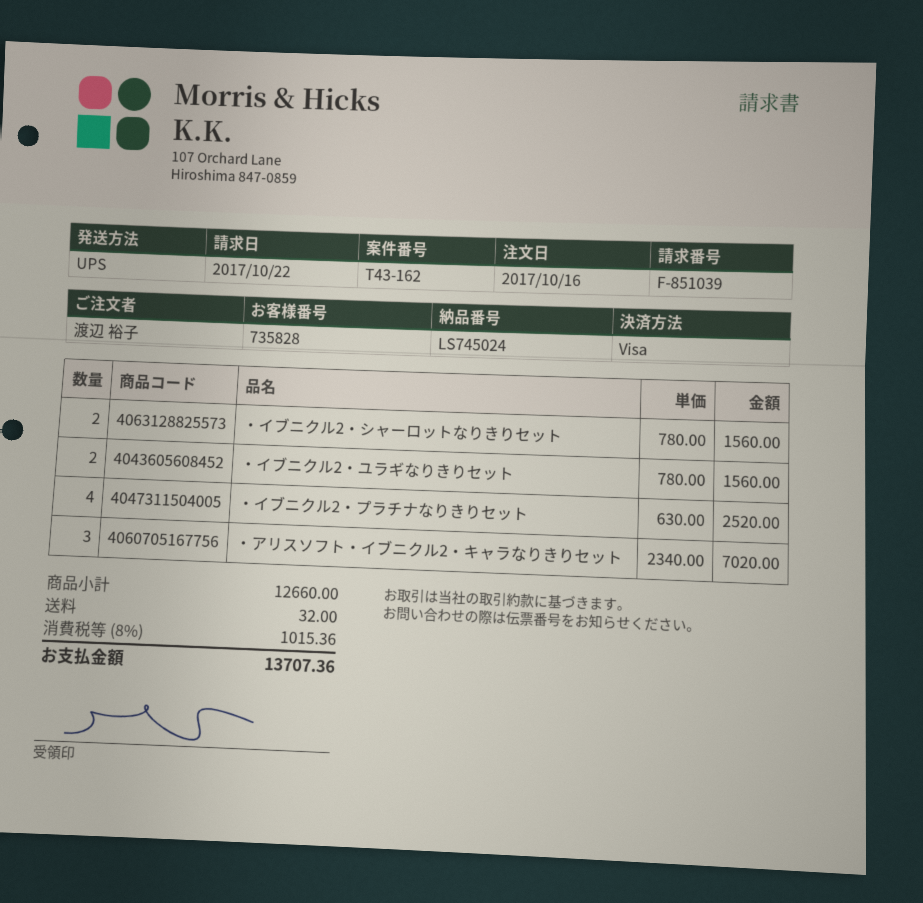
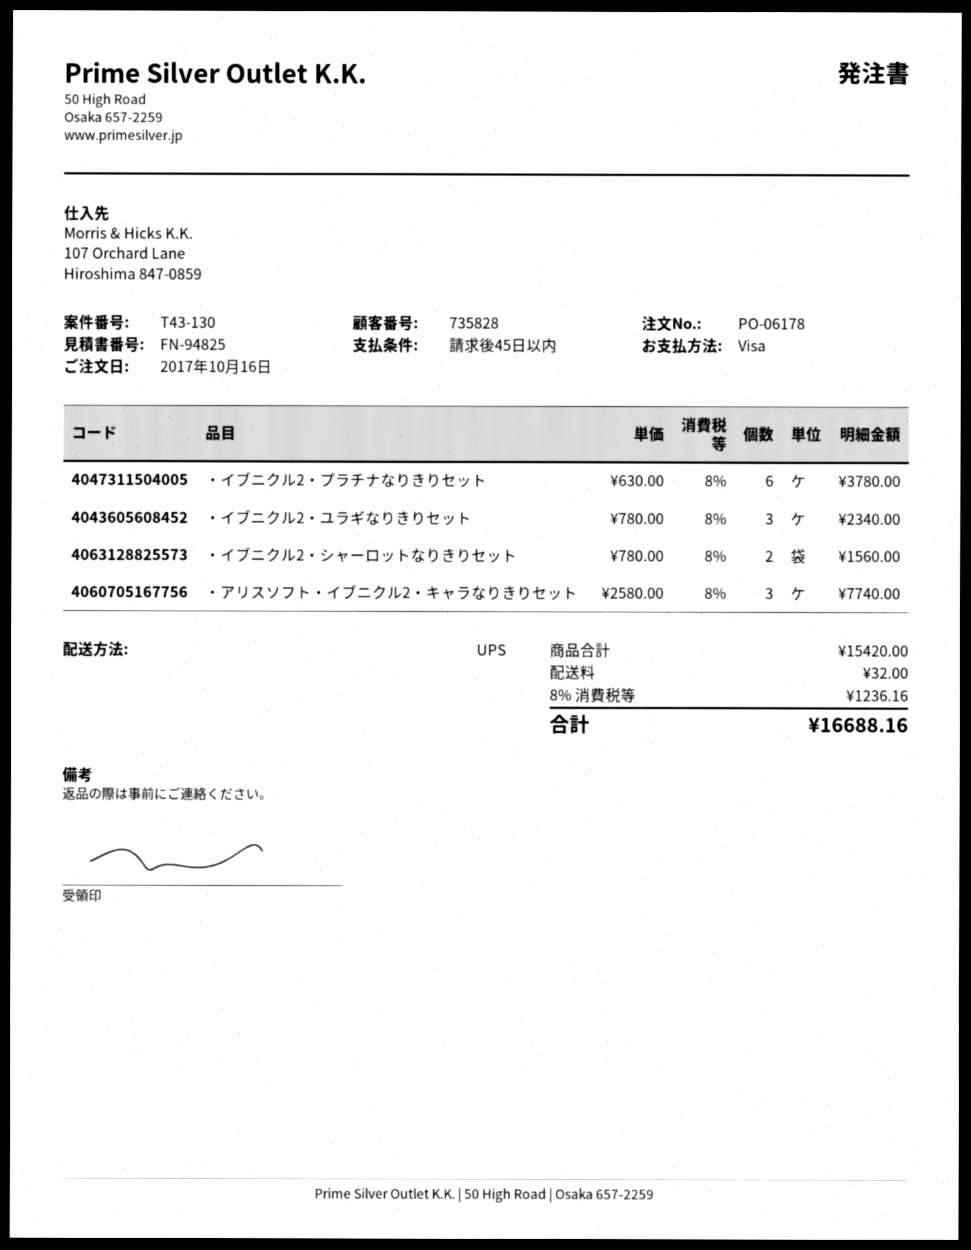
reference: T43-162 -> T43-130
・イブニクル2・ユラギなりきりセット: 2 x 780.00 = 1560.00 -> 3 x 780.00 = 2340.00
・イブニクル2・プラチナなりきりセット: 4 x 630.00 = 2520.00 -> 6 x 630.00 = 3780.00
・アリスソフト・イブニクル2・キャラなりきりセット: 3 x 2340.00 = 7020.00 -> 3 x 2580.00 = 7740.00
subtotal: 12660.00 -> 15420.00
tax: 8% = 1015.36 -> 8% = 1236.16
total: 13707.36 -> 16688.16

